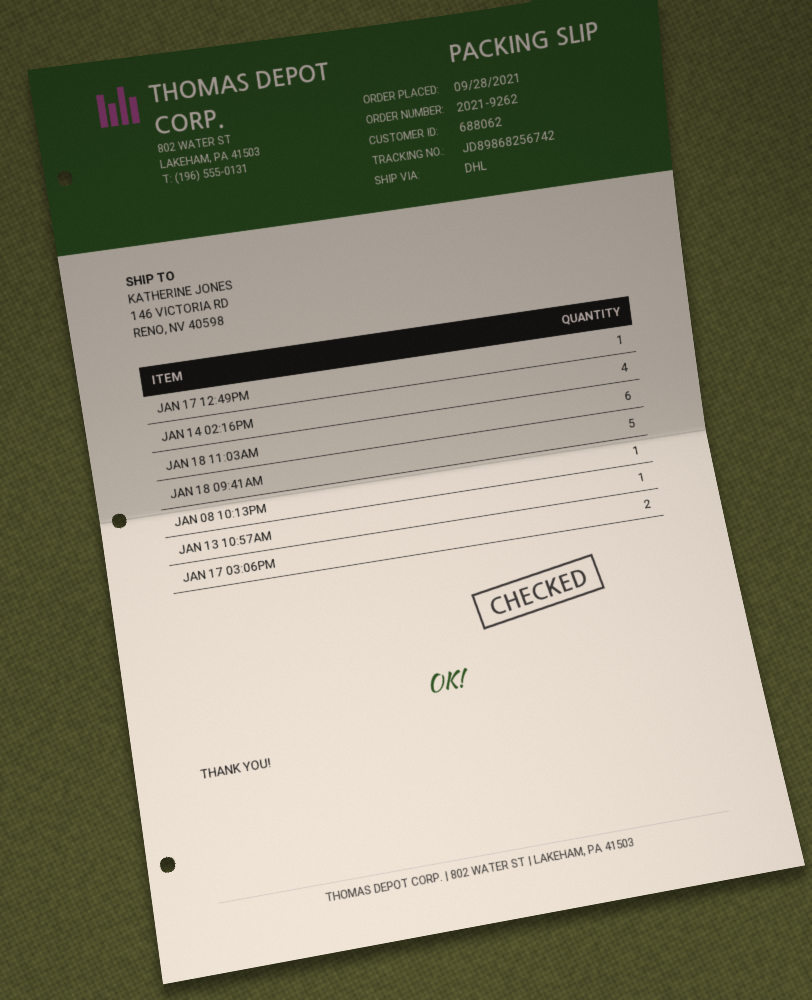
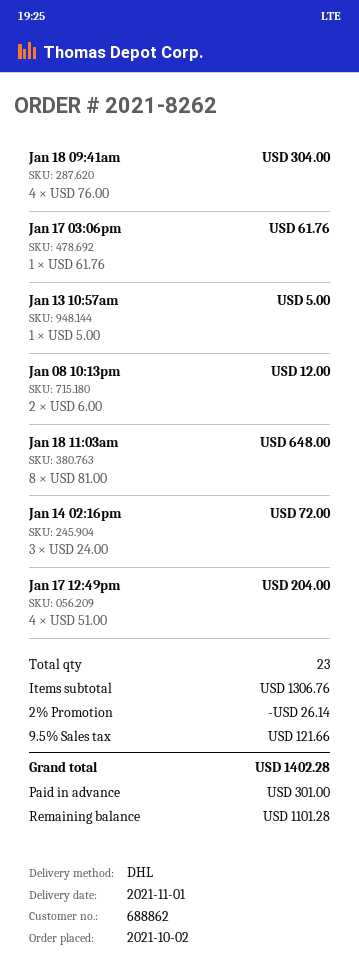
order number: 2021-9262 -> 2021-8262
order date: 2021-09-28 -> 2021-10-02
customer number: 688062 -> 688862
JAN 17 12:49PM: 1 -> 4
JAN 14 02:16PM: 4 -> 3
JAN 18 11:03AM: 6 -> 8
JAN 18 09:41AM: 5 -> 4
JAN 08 10:13PM: 1 -> 2
JAN 17 03:06PM: 2 -> 1

